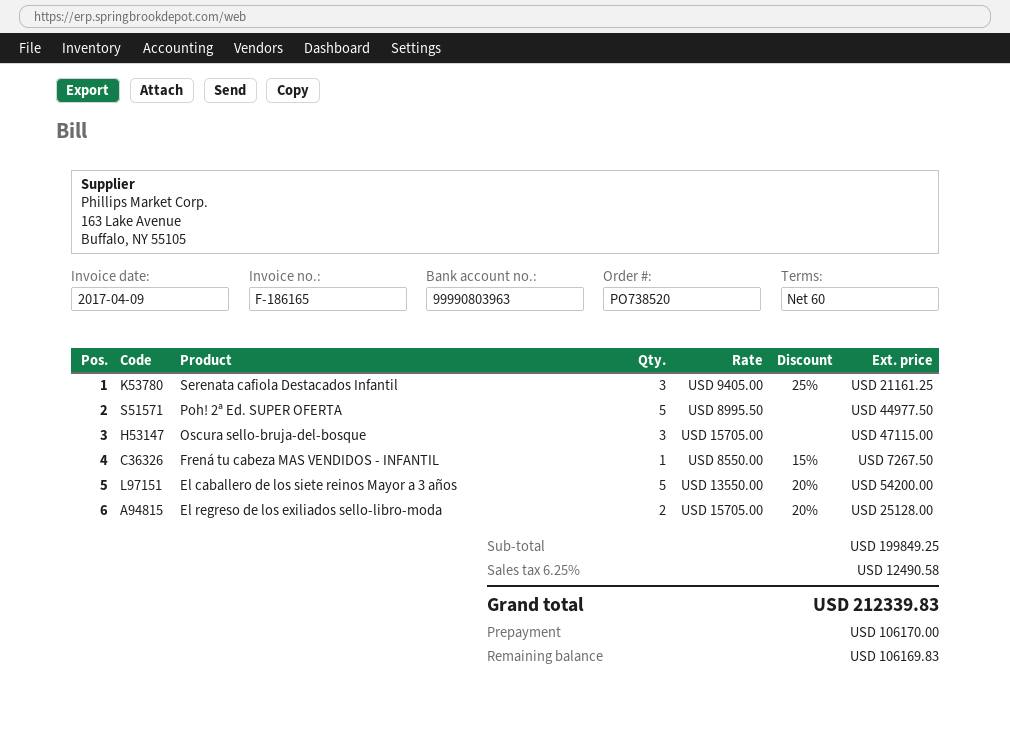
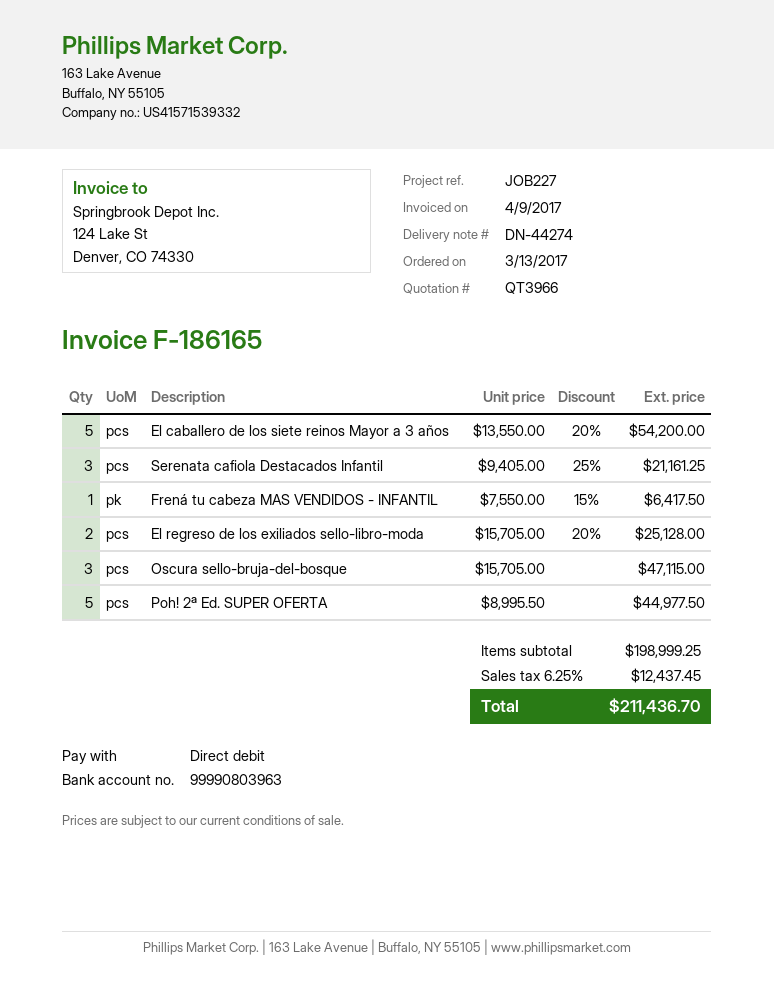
Frená tu cabeza MAS VENDIDOS - INFANTIL: 1 x 8550.00 - 15% = 7267.50 -> 1 x 7550.00 - 15% = 6417.50
subtotal: 199849.25 -> 198999.25
tax: 6.25% = 12490.58 -> 6.25% = 12437.45
total: 212339.83 -> 211436.70

